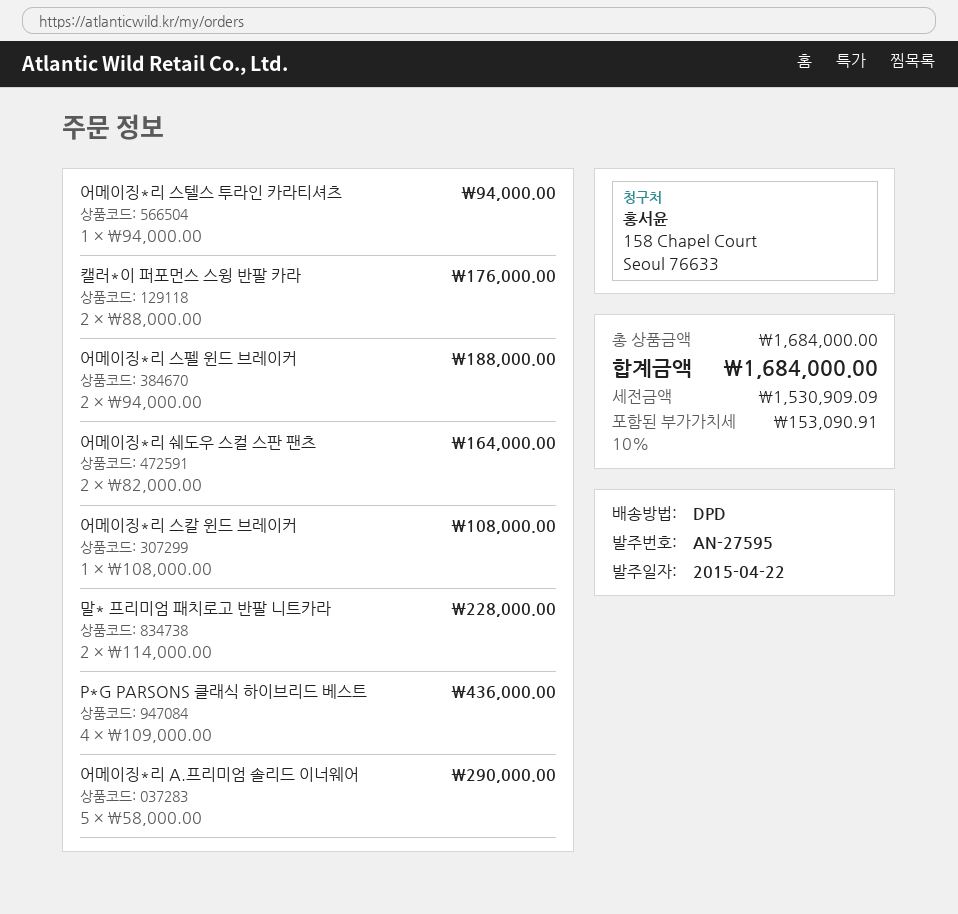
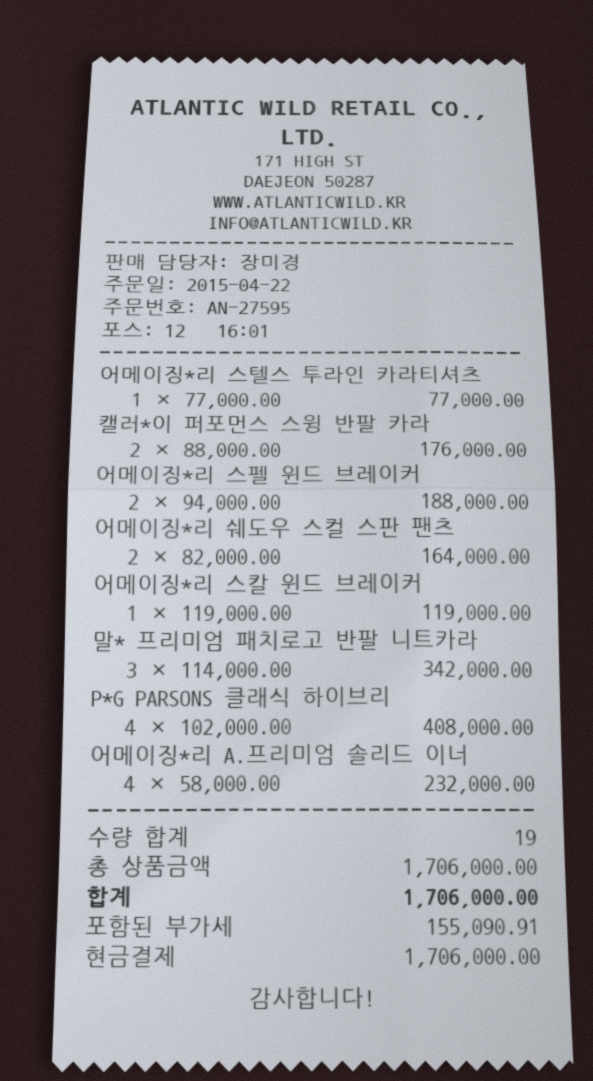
어메이징*리 스텔스 투라인 카라티셔츠: 1 x 94000.00 = 94000.00 -> 1 x 77000.00 = 77000.00
어메이징*리 스칼 윈드 브레이커: 1 x 108000.00 = 108000.00 -> 1 x 119000.00 = 119000.00
말* 프리미엄 패치로고 반팔 니트카라: 2 x 114000.00 = 228000.00 -> 3 x 114000.00 = 342000.00
P*G PARSONS 클래식 하이브리드 베스트: 4 x 109000.00 = 436000.00 -> 4 x 102000.00 = 408000.00
어메이징*리 A.프리미엄 솔리드 이너웨어: 5 x 58000.00 = 290000.00 -> 4 x 58000.00 = 232000.00
subtotal: 1684000.00 -> 1706000.00
tax: 153090.91 -> 155090.91
total: 1684000.00 -> 1706000.00

